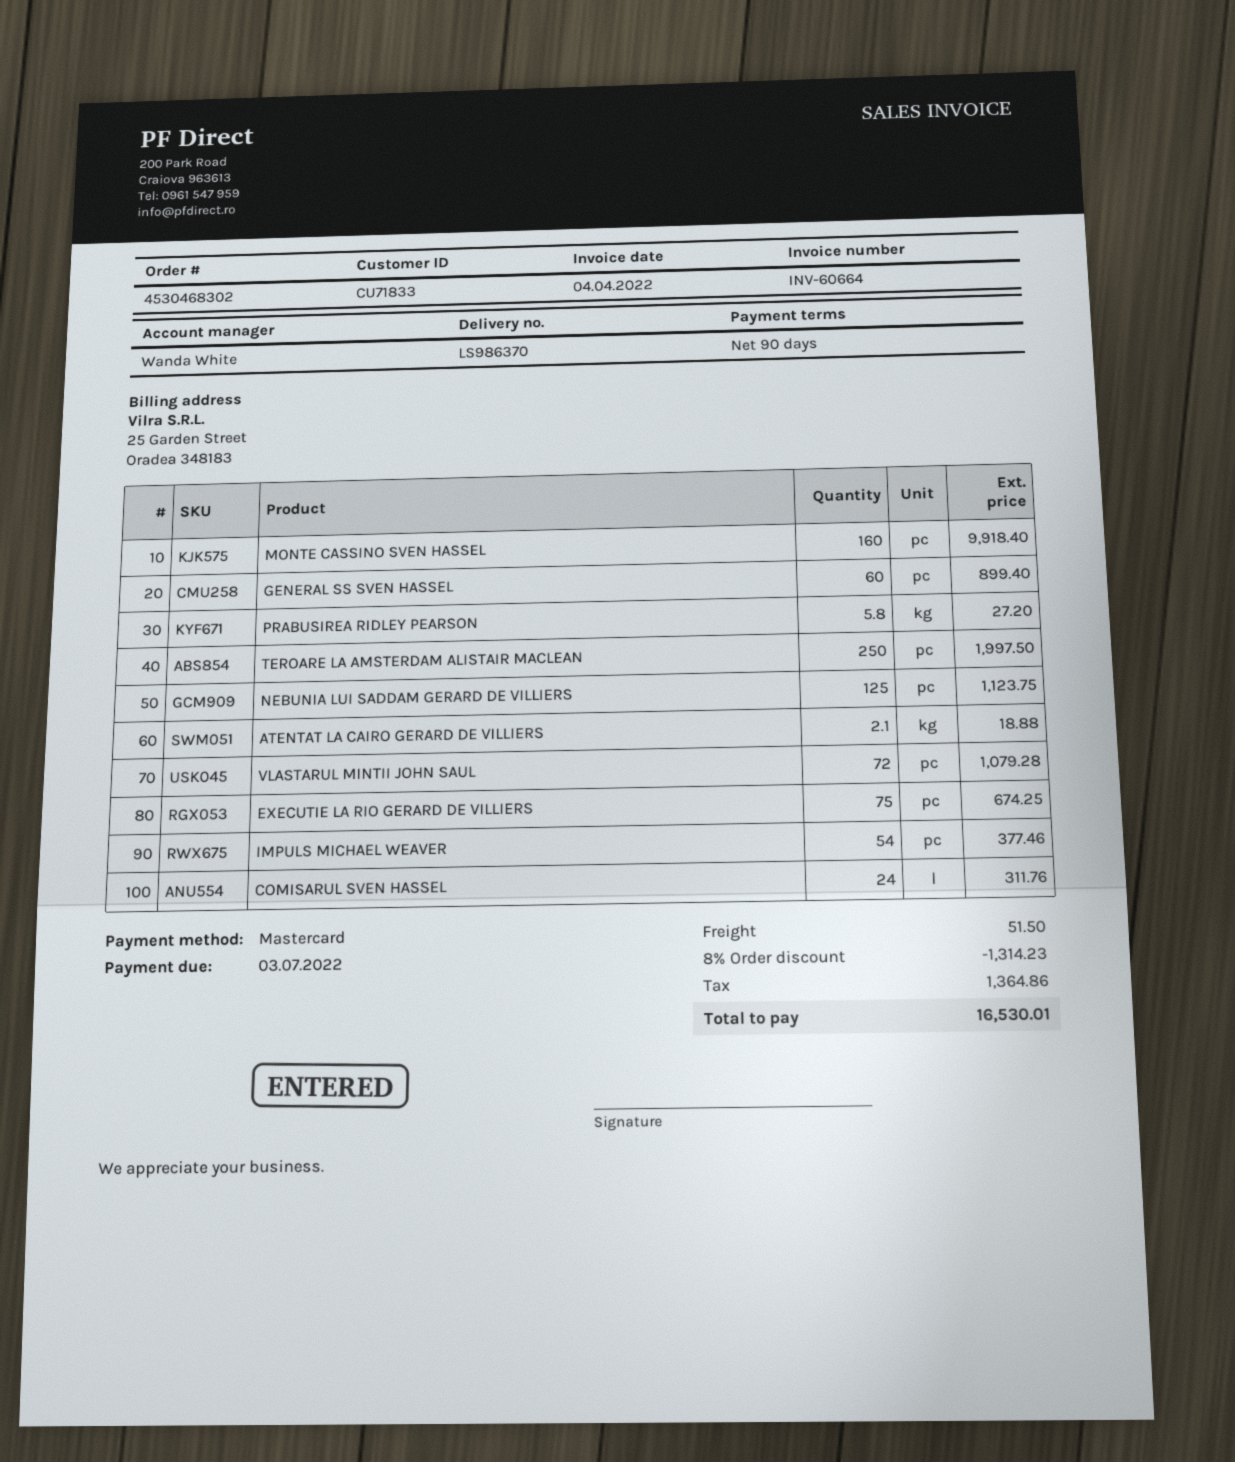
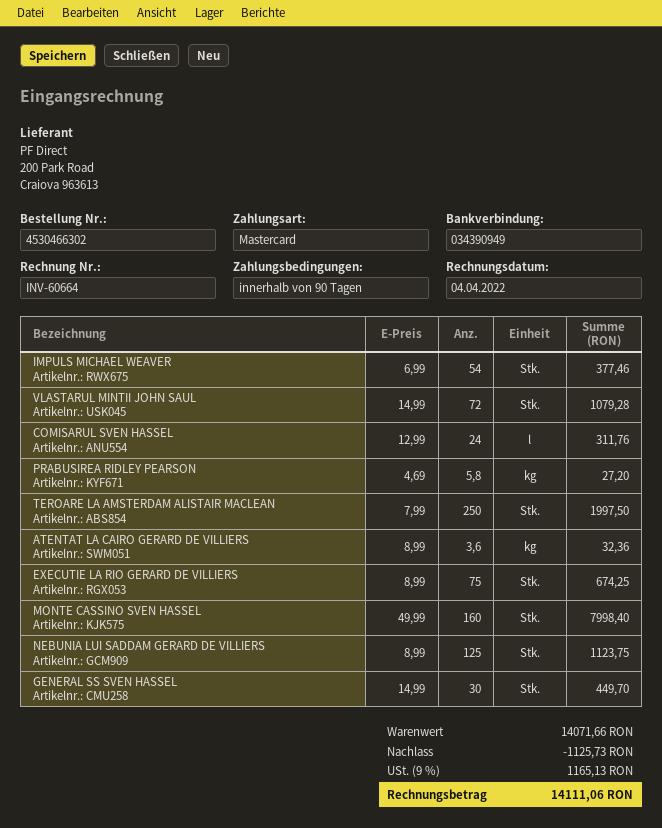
order number: 4530468302 -> 4530466302
MONTE CASSINO SVEN HASSEL: 160 for 9918.40 -> 160 for 7998.40
GENERAL SS SVEN HASSEL: 60 for 899.40 -> 30 for 449.70
ATENTAT LA CAIRO GERARD DE VILLIERS: 2.1 for 18.88 -> 3.6 for 32.36
discount: 1314.23 -> 1125.73
shipping: 51.50 -> none
tax: 1364.86 -> 1165.13
total: 16530.01 -> 14111.06

